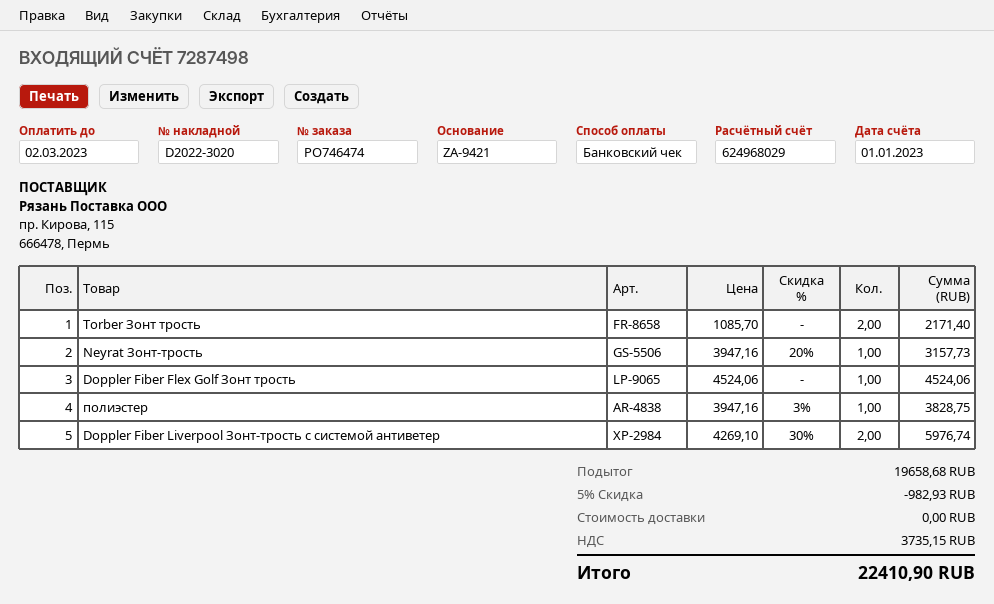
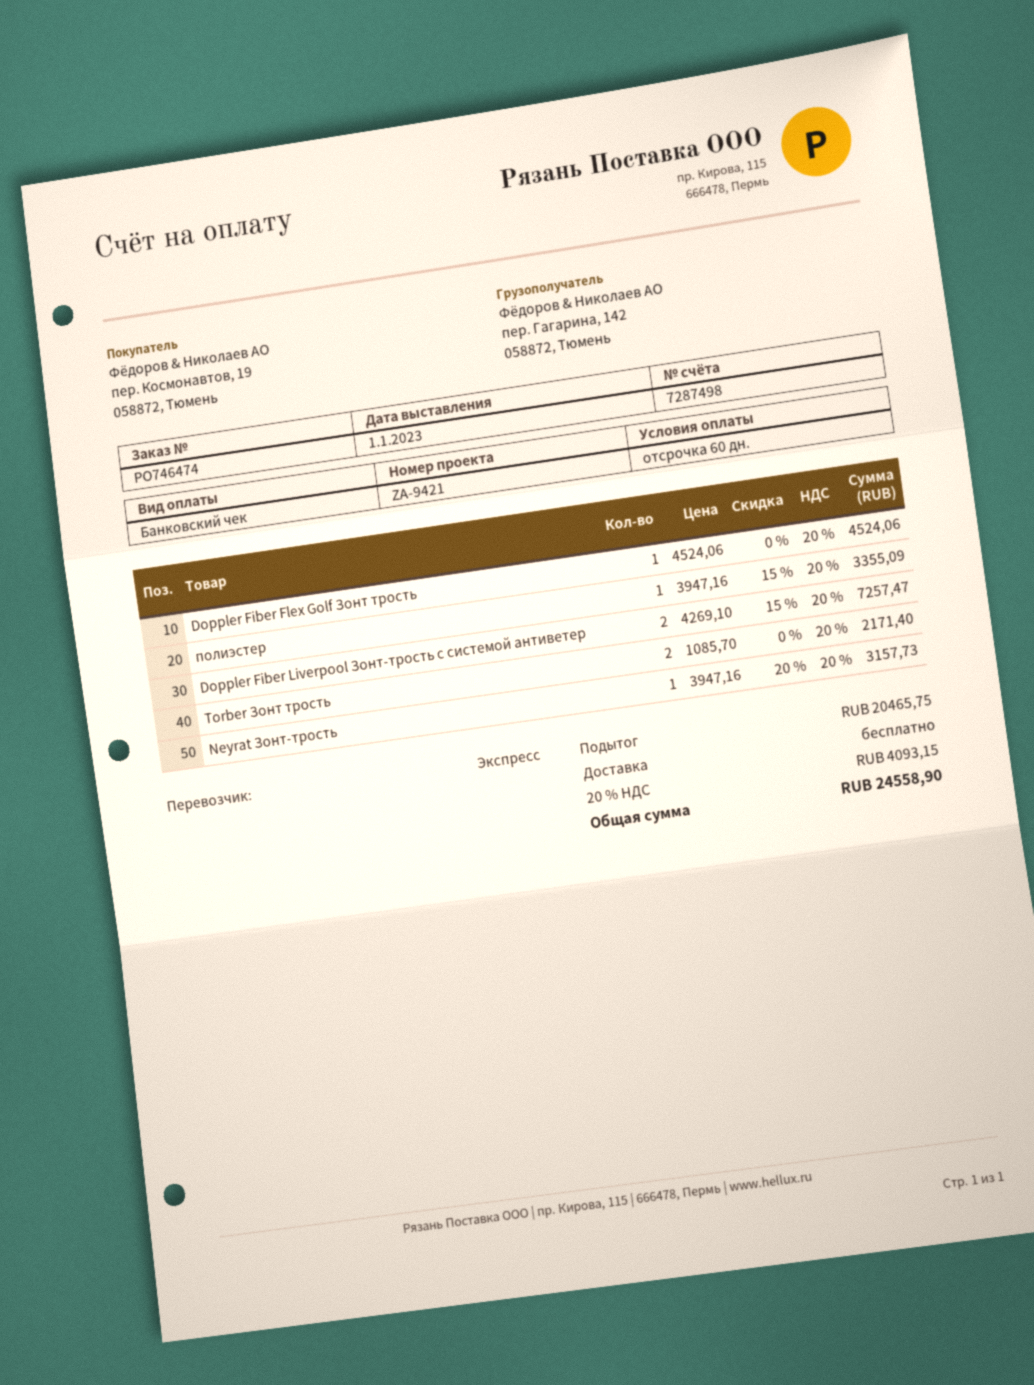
полиэстер: 1 x 3947.16 - 3% = 3828.75 -> 1 x 3947.16 - 15% = 3355.09
Doppler Fiber Liverpool Зонт-трость с системой антиветер: 2 x 4269.10 - 30% = 5976.74 -> 2 x 4269.10 - 15% = 7257.47
subtotal: 19658.68 -> 20465.75
discount: 5% = 982.93 -> none
tax: 3735.15 -> 4093.15
total: 22410.90 -> 24558.90

